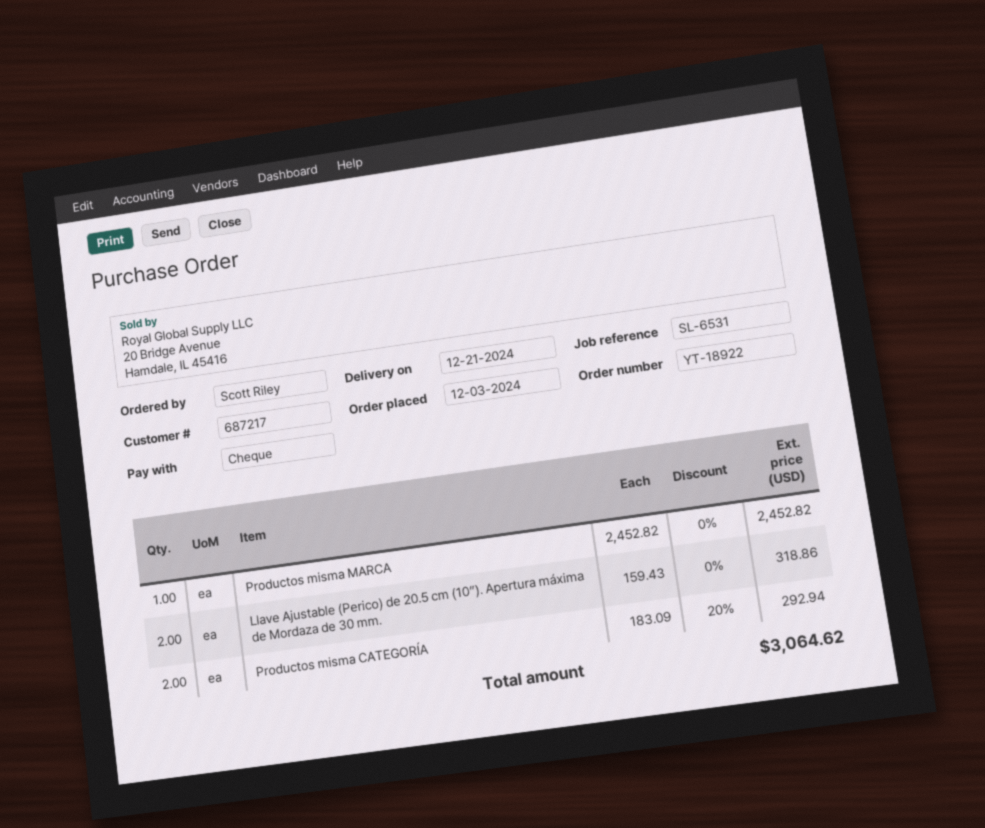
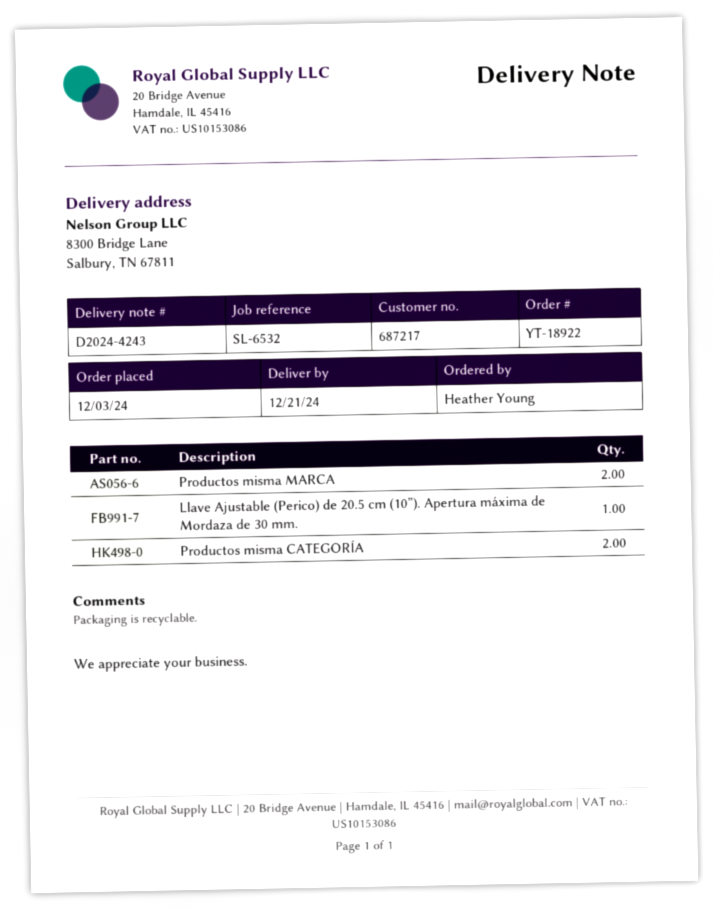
reference: SL-6531 -> SL-6532
ordered by: Scott Riley -> Heather Young
Productos misma MARCA: 1 -> 2
Llave Ajustable (Perico) de 20.5 cm (10”). Apertura máxima de Mordaza de 30 mm.: 2 -> 1

